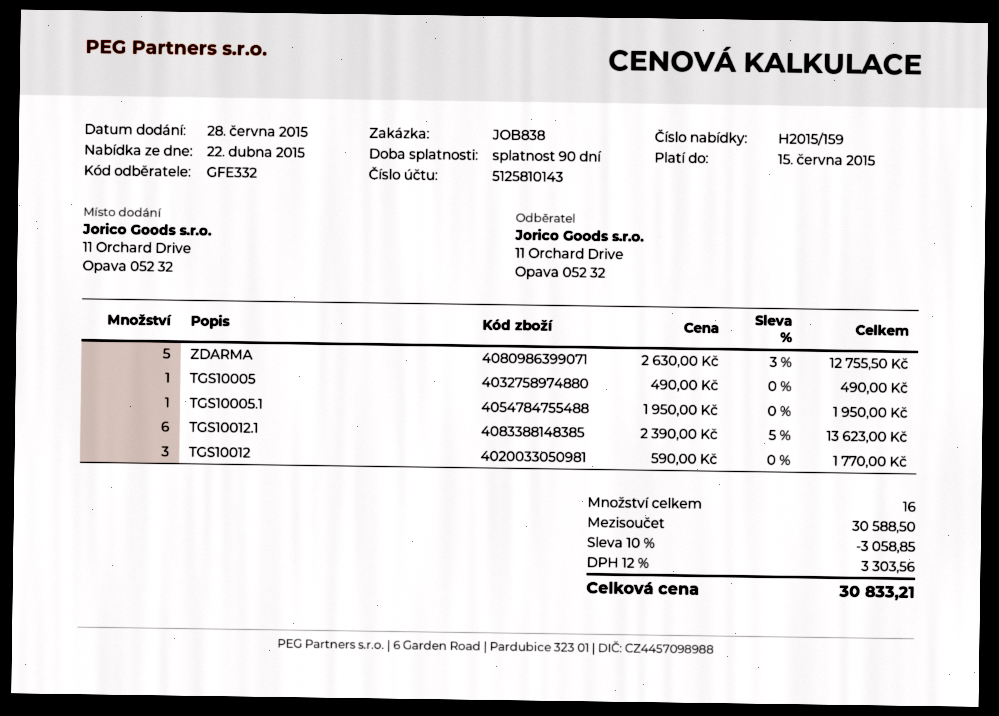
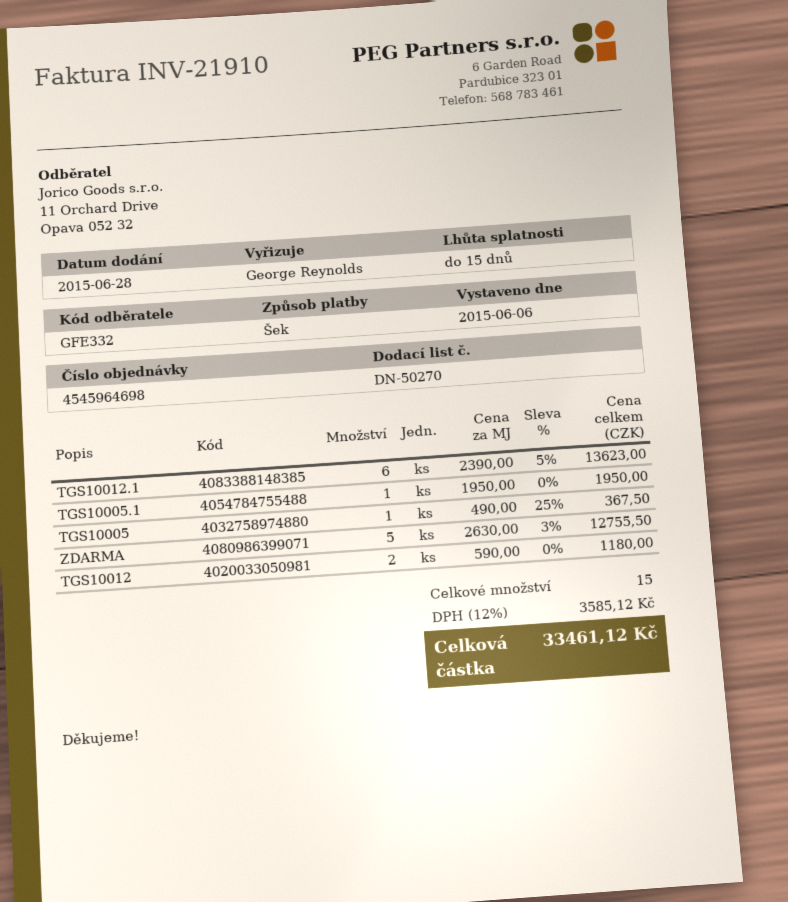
payment terms: 90 days -> 15 days
TGS10005: 1 x 490.00 = 490.00 -> 1 x 490.00 - 25% = 367.50
TGS10012: 3 x 590.00 = 1770.00 -> 2 x 590.00 = 1180.00
total quantity: 16 -> 15
discount: 10% = 3058.85 -> none
tax: 12% = 3303.56 -> 12% = 3585.12
total: 30833.21 -> 33461.12

